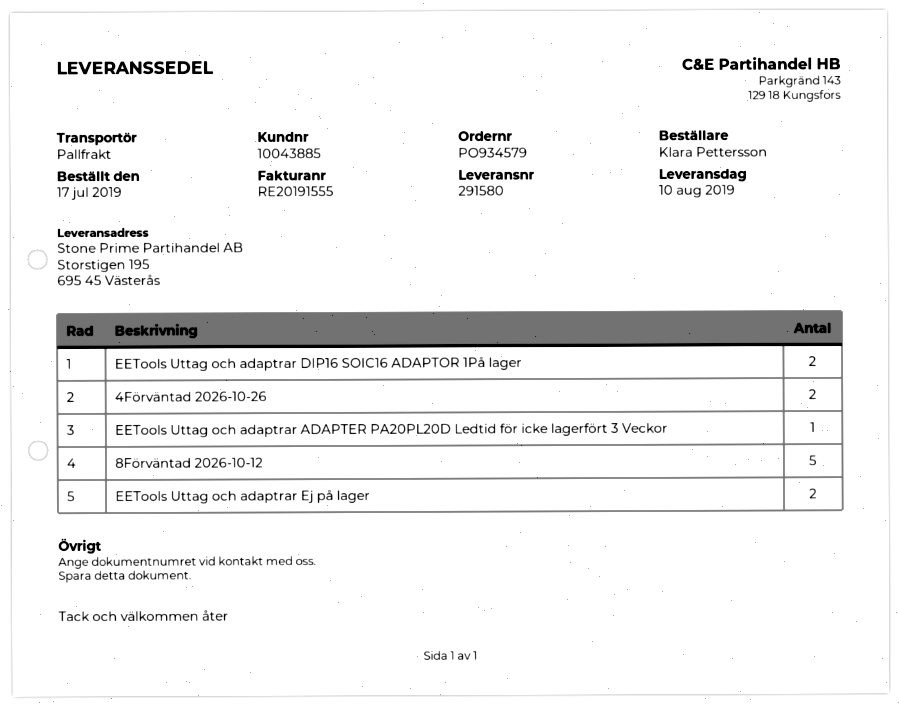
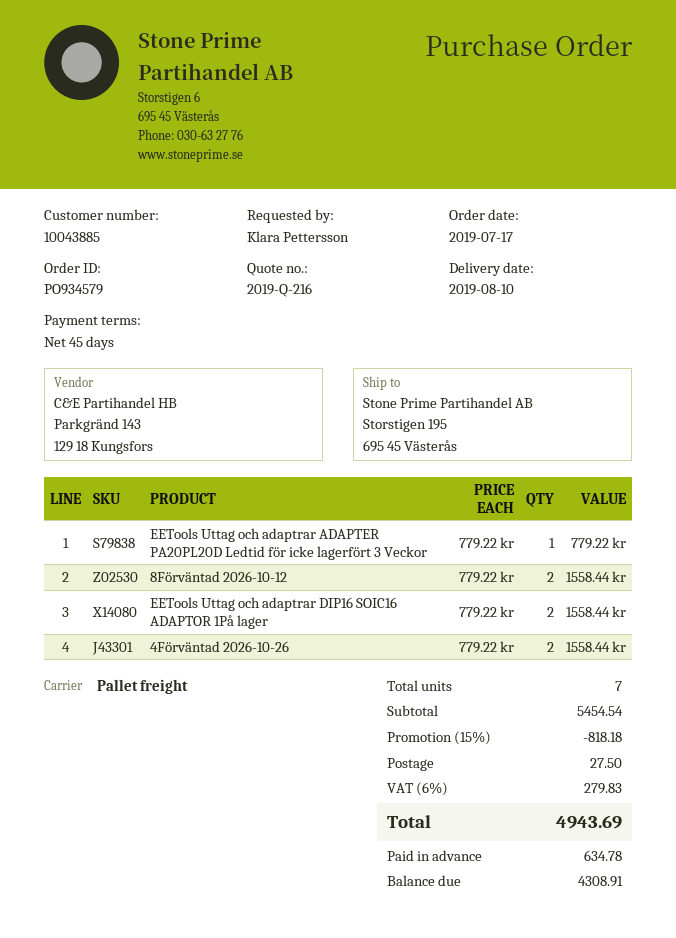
8Förväntad 2026-10-12: 5 -> 2
EETools Uttag och adaptrar Ej på lager: 2 -> none

